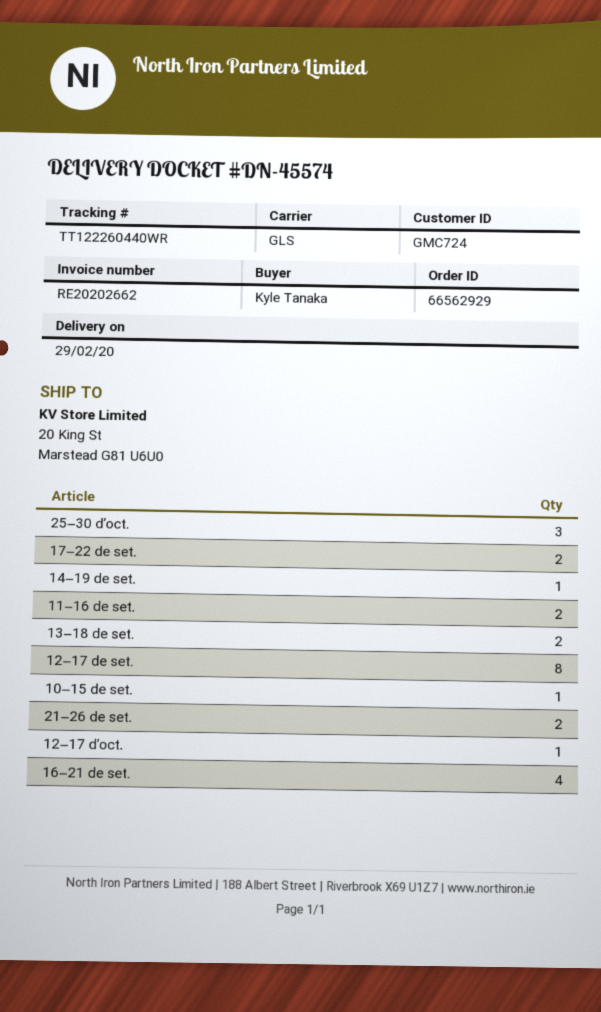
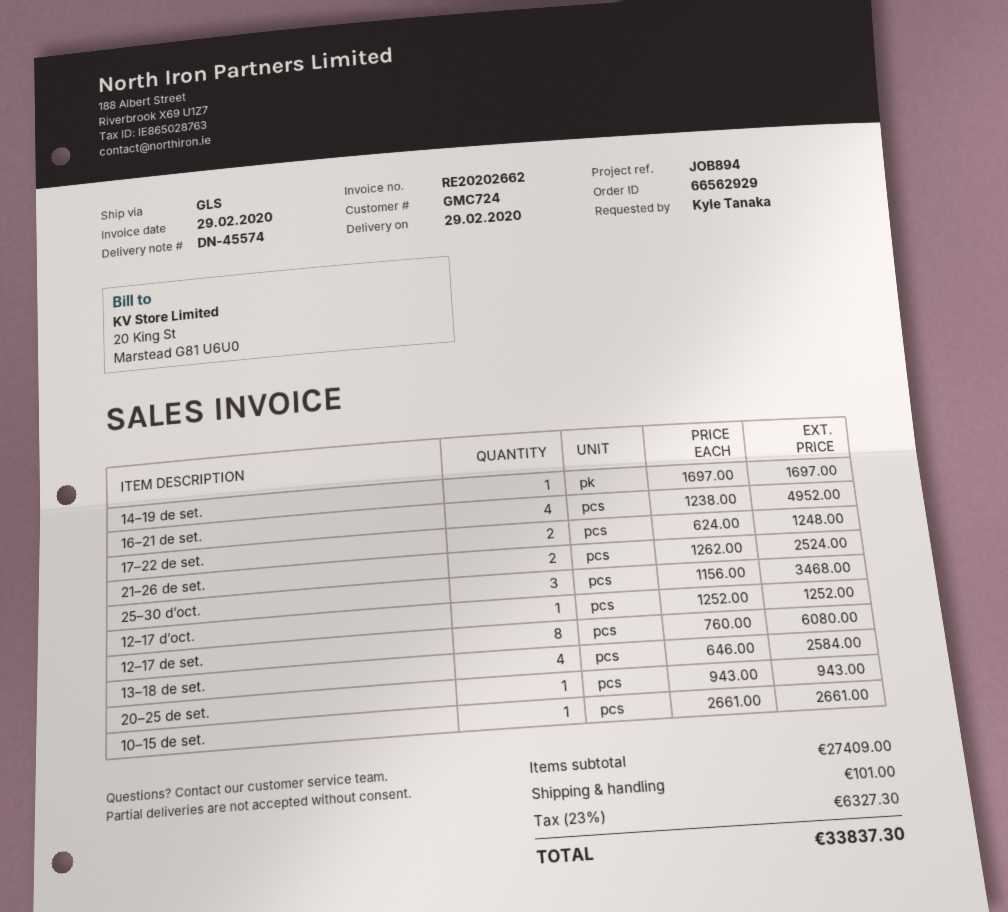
11–16 de set.: 2 -> none
13–18 de set.: 2 -> 4
20–25 de set.: none -> 1

